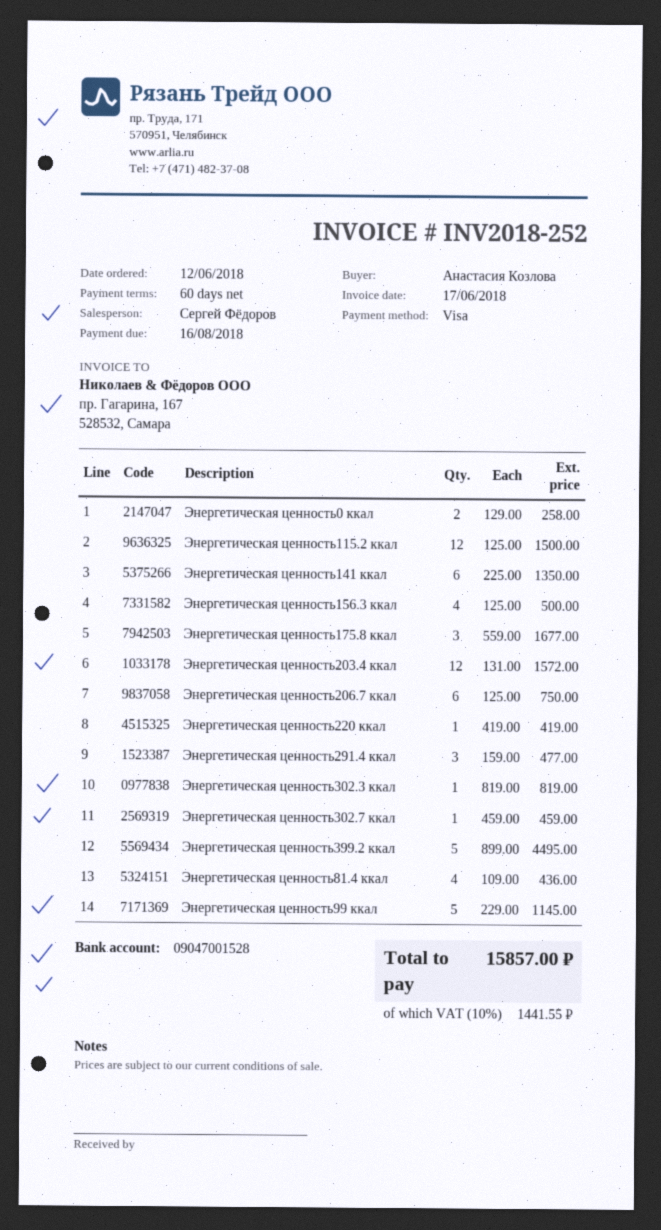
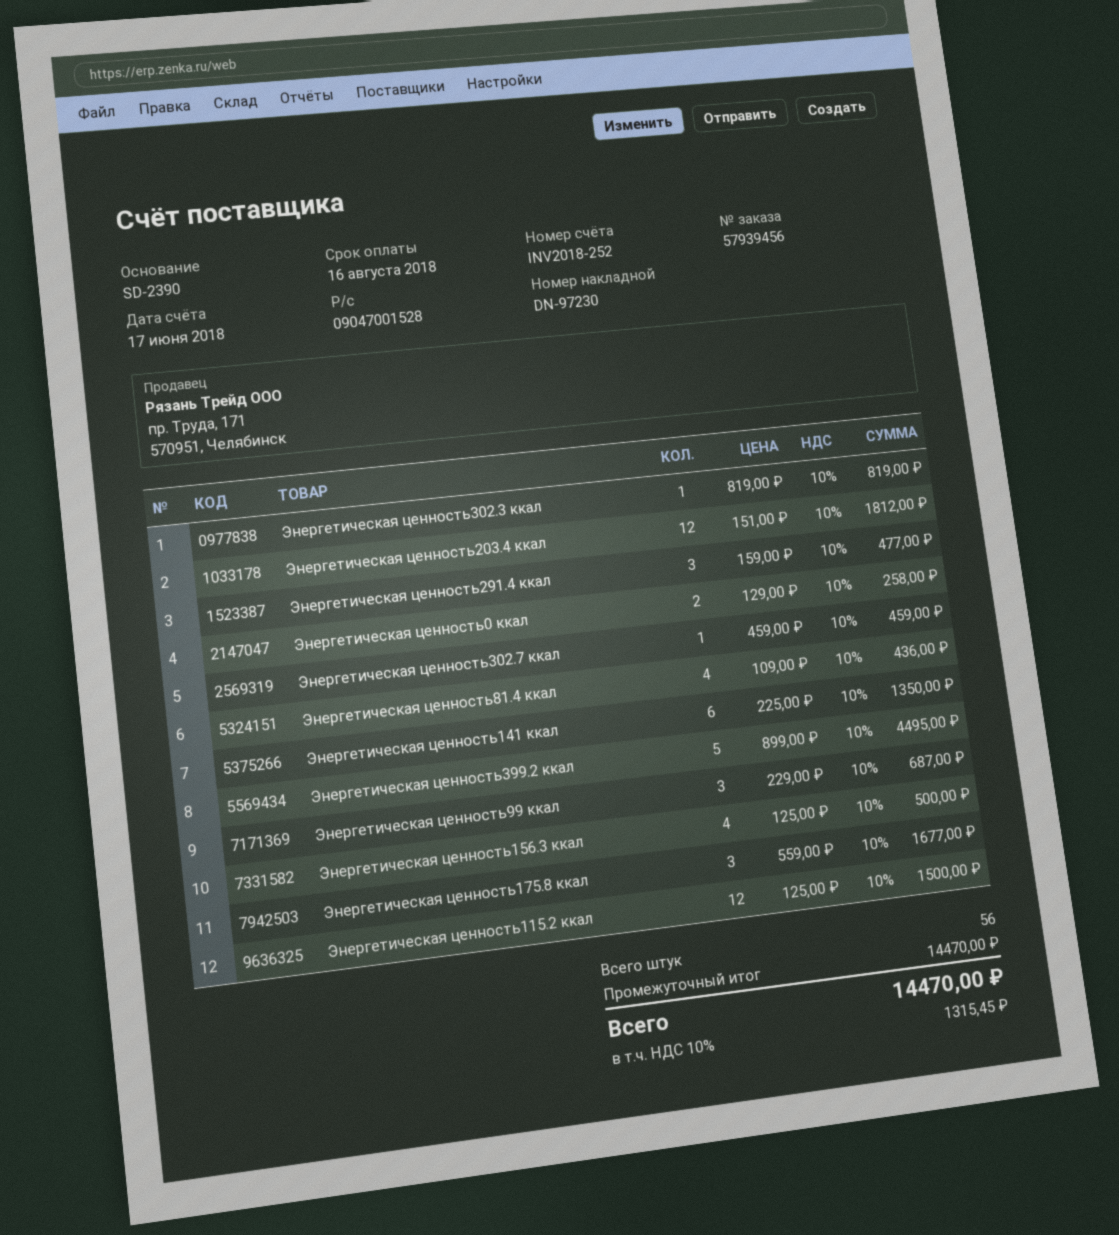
Энергетическая ценность203.4 ккал: 12 x 131.00 = 1572.00 -> 12 x 151.00 = 1812.00
Энергетическая ценность206.7 ккал: 6 x 125.00 = 750.00 -> none
Энергетическая ценность220 ккал: 1 x 419.00 = 419.00 -> none
Энергетическая ценность99 ккал: 5 x 229.00 = 1145.00 -> 3 x 229.00 = 687.00
tax: 10% = 1441.55 -> 10% = 1315.45
total: 15857.00 -> 14470.00

